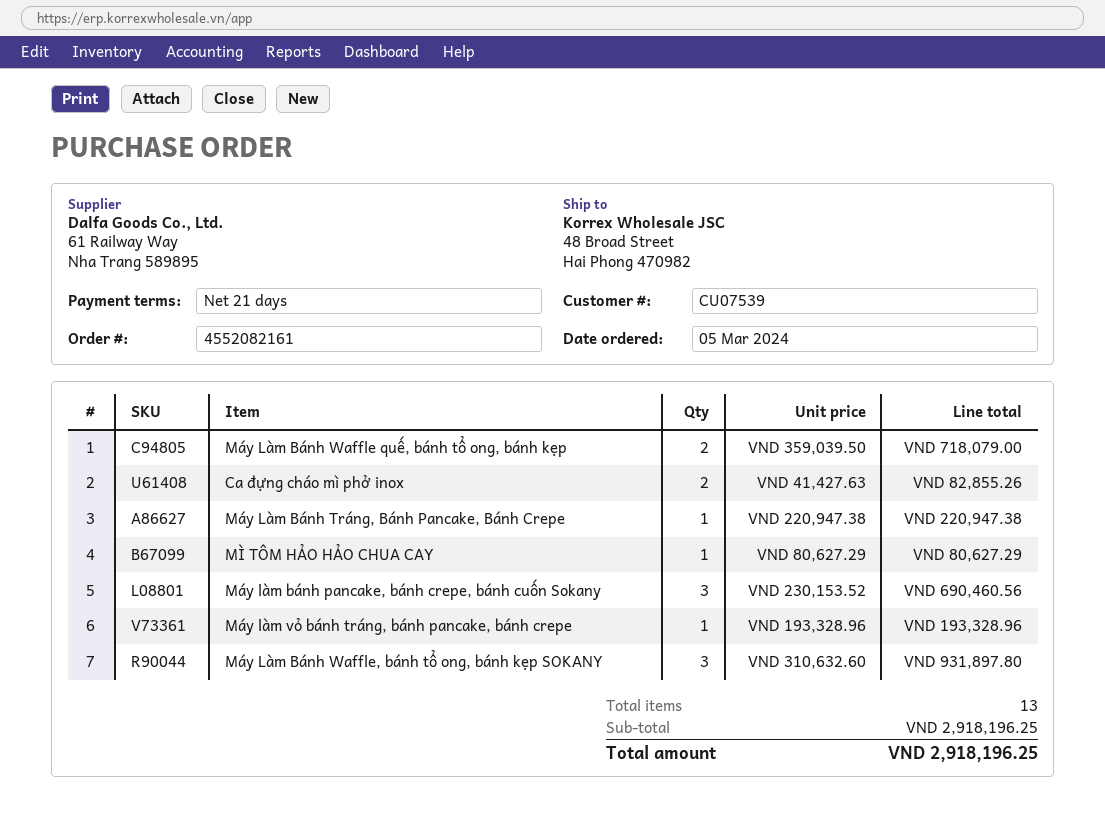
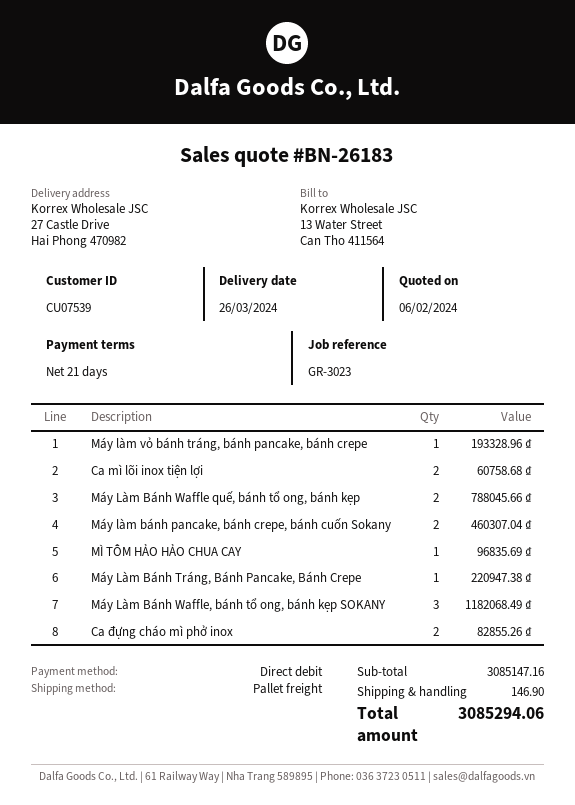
ship to: 48 Broad Street, Hai Phong 470982 -> 27 Castle Drive, Hai Phong 470982
Máy Làm Bánh Waffle quế, bánh tổ ong, bánh kẹp: 2 for 718079.00 -> 2 for 788045.66
MÌ TÔM HẢO HẢO CHUA CAY: 1 for 80627.29 -> 1 for 96835.69
Máy làm bánh pancake, bánh crepe, bánh cuốn Sokany: 3 for 690460.56 -> 2 for 460307.04
Máy Làm Bánh Waffle, bánh tổ ong, bánh kẹp SOKANY: 3 for 931897.80 -> 3 for 1182068.49
Ca mì lõi inox tiện lợi: none -> 2 for 60758.68
subtotal: 2918196.25 -> 3085147.16
shipping: none -> 146.90
total: 2918196.25 -> 3085294.06

